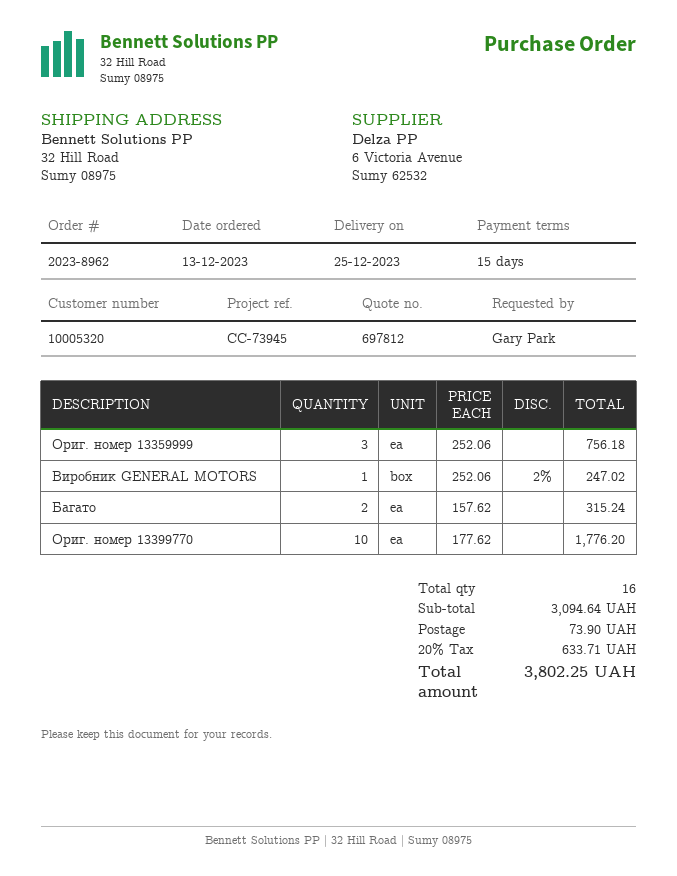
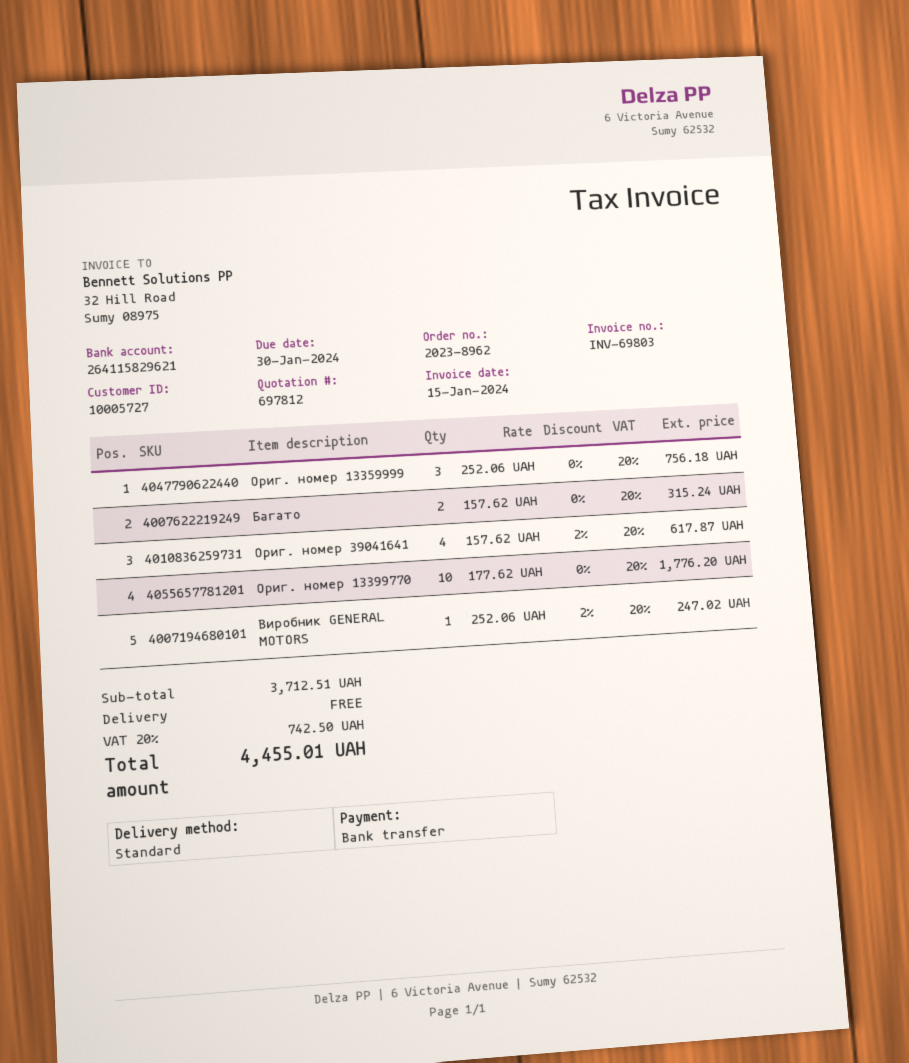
customer number: 10005320 -> 10005727
Ориг. номер 39041641: none -> 4 x 157.62 - 2% = 617.87
subtotal: 3094.64 -> 3712.51
shipping: 73.90 -> 0.00
tax: 20% = 633.71 -> 20% = 742.50
total: 3802.25 -> 4455.01

